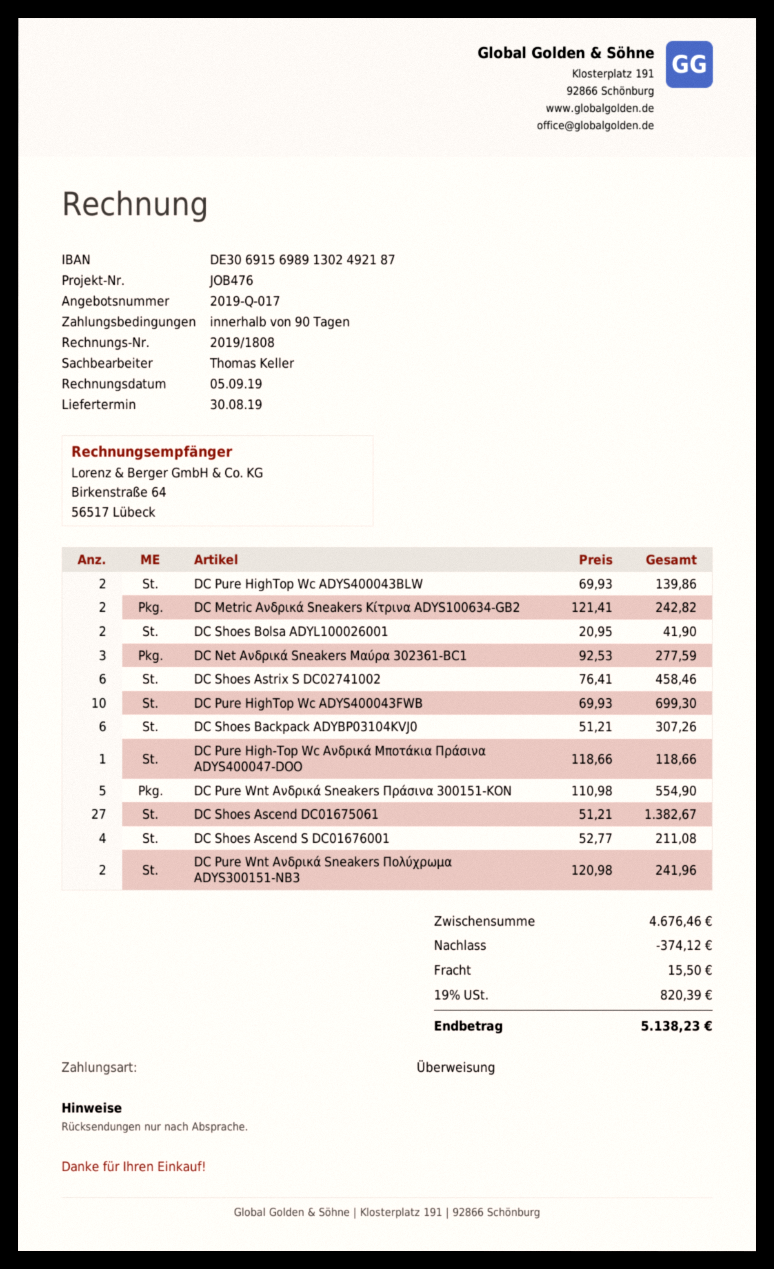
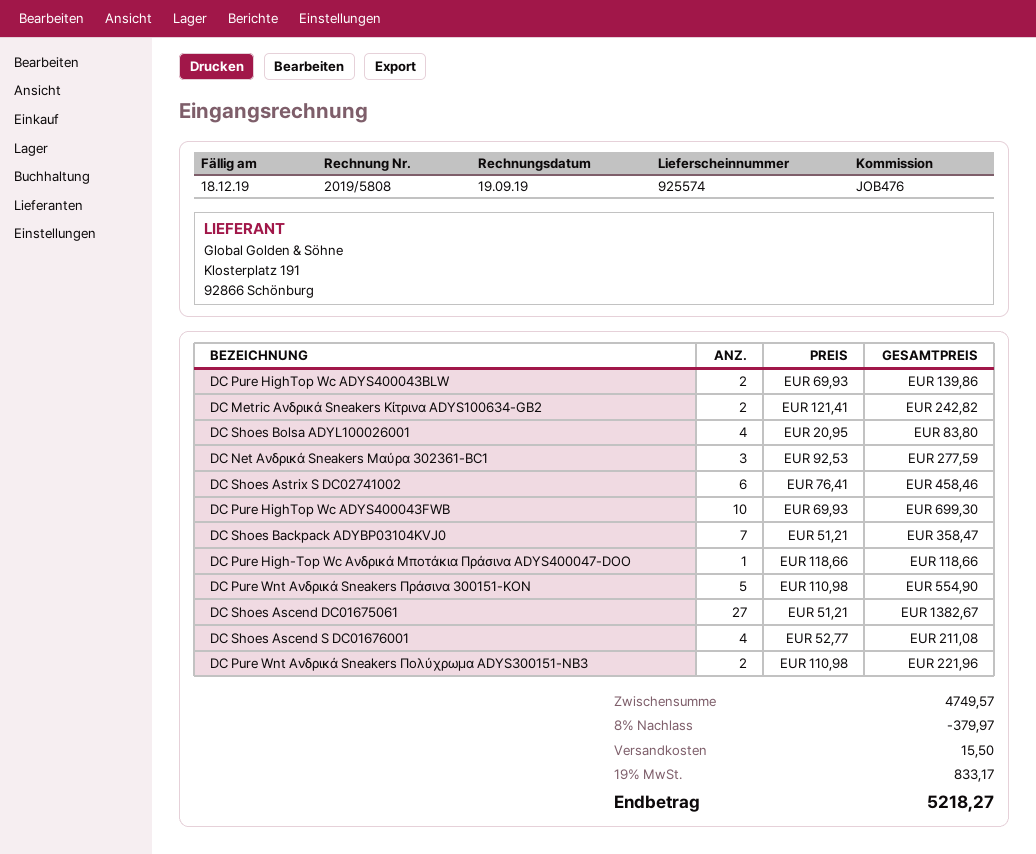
invoice number: 2019/1808 -> 2019/5808
invoice date: 2019-09-05 -> 2019-09-19
DC Shoes Bolsa ADYL100026001: 2 x 20.95 = 41.90 -> 4 x 20.95 = 83.80
DC Shoes Backpack ADYBP03104KVJ0: 6 x 51.21 = 307.26 -> 7 x 51.21 = 358.47
DC Pure Wnt Ανδρικά Sneakers Πολύχρωμα ADYS300151-NB3: 2 x 120.98 = 241.96 -> 2 x 110.98 = 221.96
subtotal: 4676.46 -> 4749.57
discount: 374.12 -> 379.97
tax: 19% = 820.39 -> 19% = 833.17
total: 5138.23 -> 5218.27

